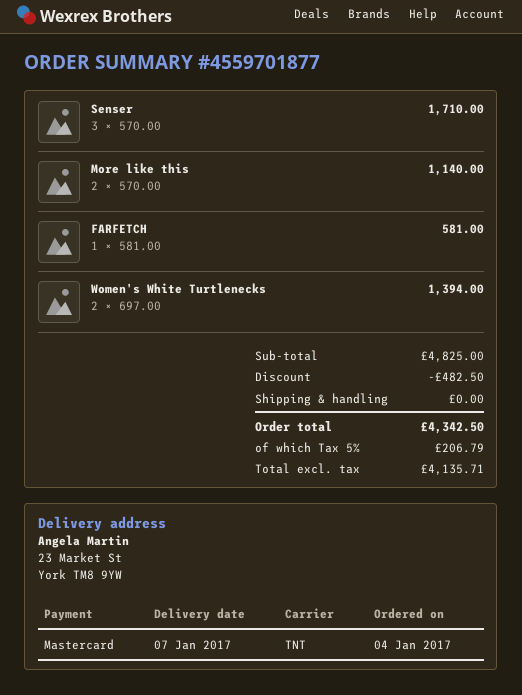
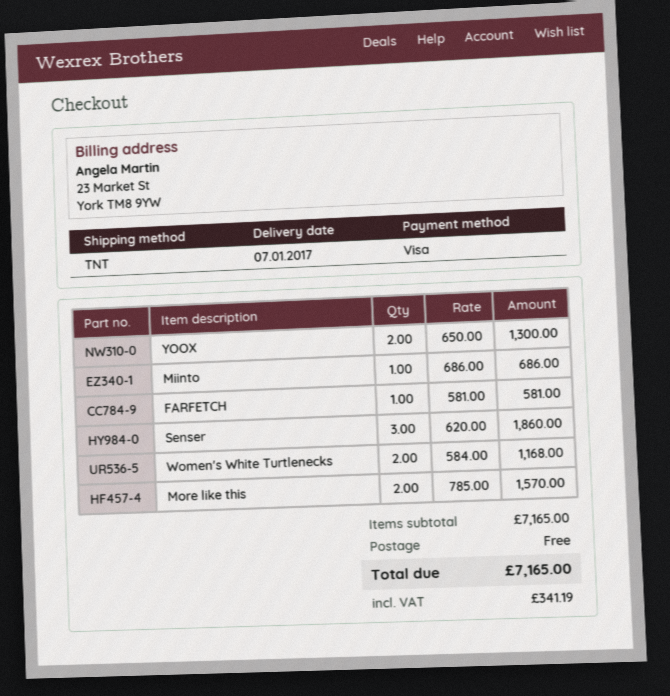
payment method: Mastercard -> Visa
Senser: 3 x 570.00 = 1710.00 -> 3 x 620.00 = 1860.00
More like this: 2 x 570.00 = 1140.00 -> 2 x 785.00 = 1570.00
Women's White Turtlenecks: 2 x 697.00 = 1394.00 -> 2 x 584.00 = 1168.00
YOOX: none -> 2 x 650.00 = 1300.00
Miinto: none -> 1 x 686.00 = 686.00
subtotal: 4825.00 -> 7165.00
discount: 482.50 -> none
tax: 206.79 -> 341.19
total: 4342.50 -> 7165.00

